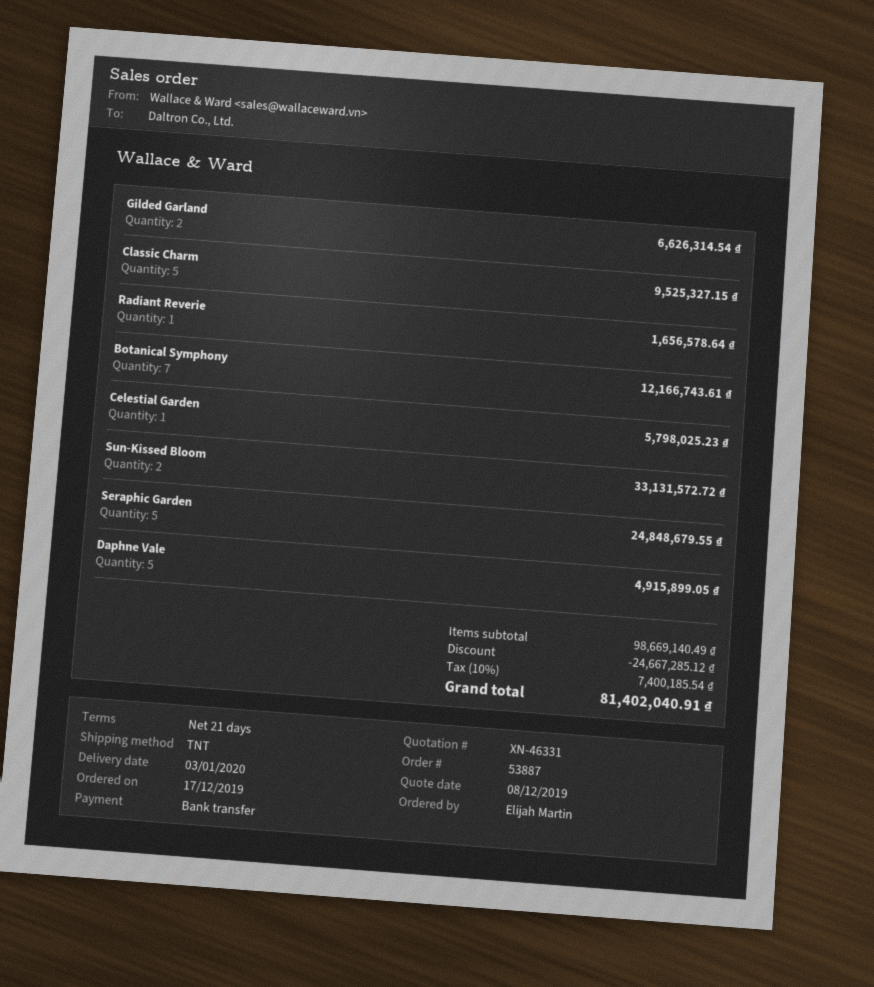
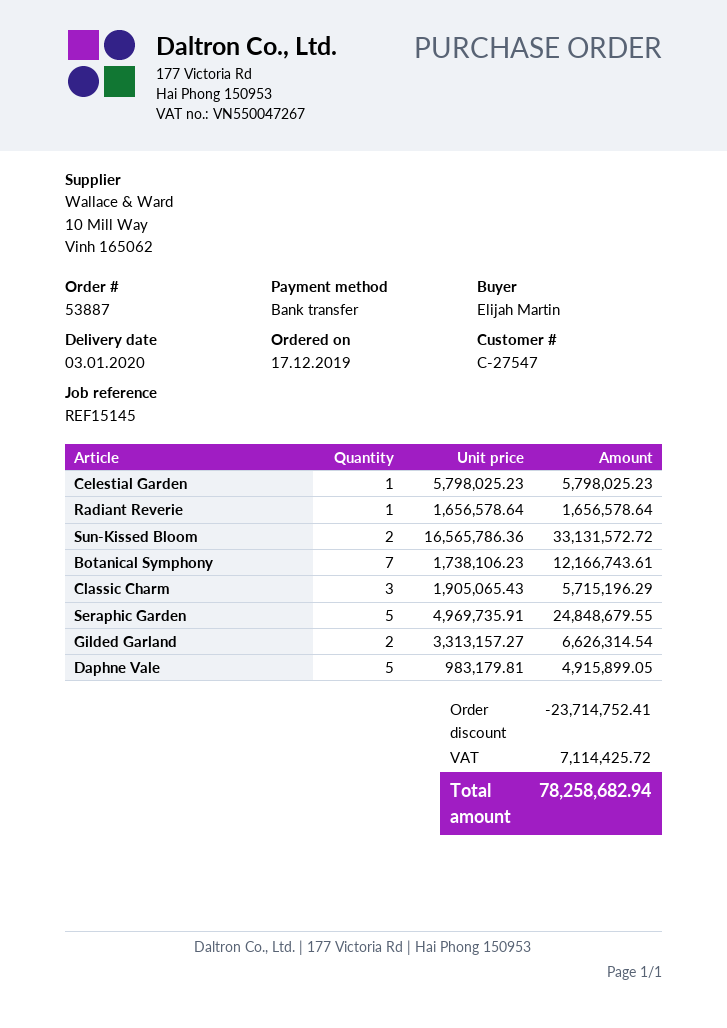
Classic Charm: 5 for 9525327.15 -> 3 for 5715196.29
discount: 24667285.12 -> 23714752.41
tax: 7400185.54 -> 7114425.72
total: 81402040.91 -> 78258682.94

